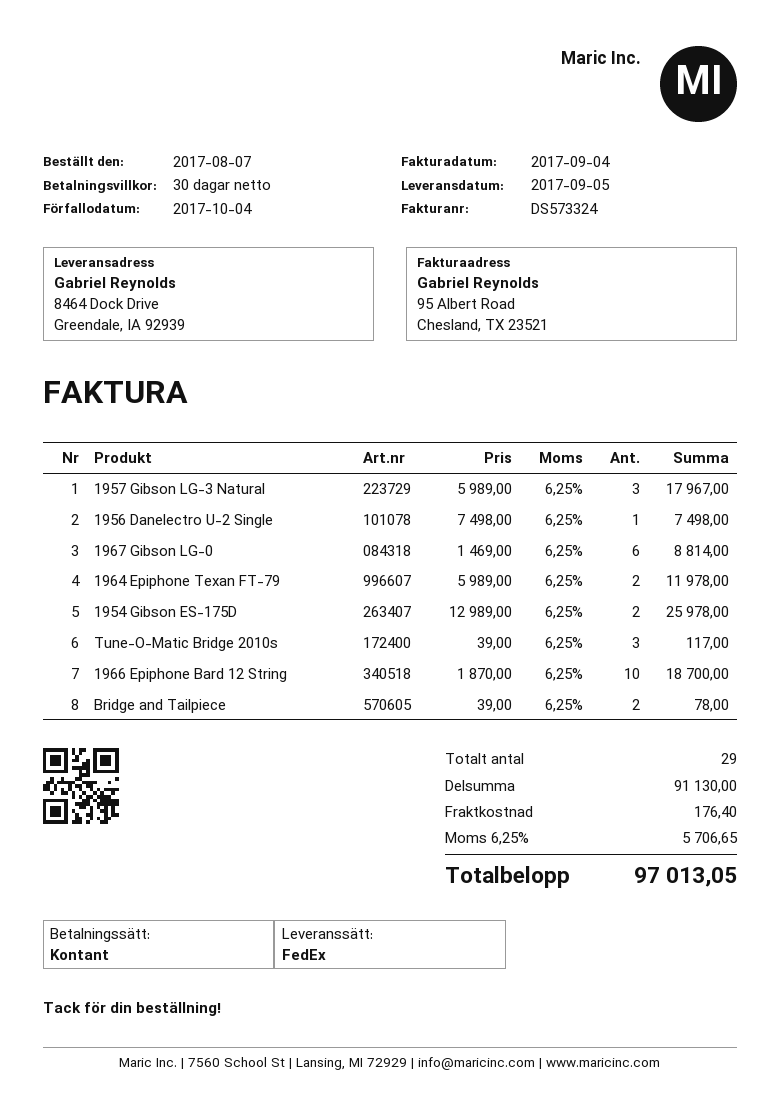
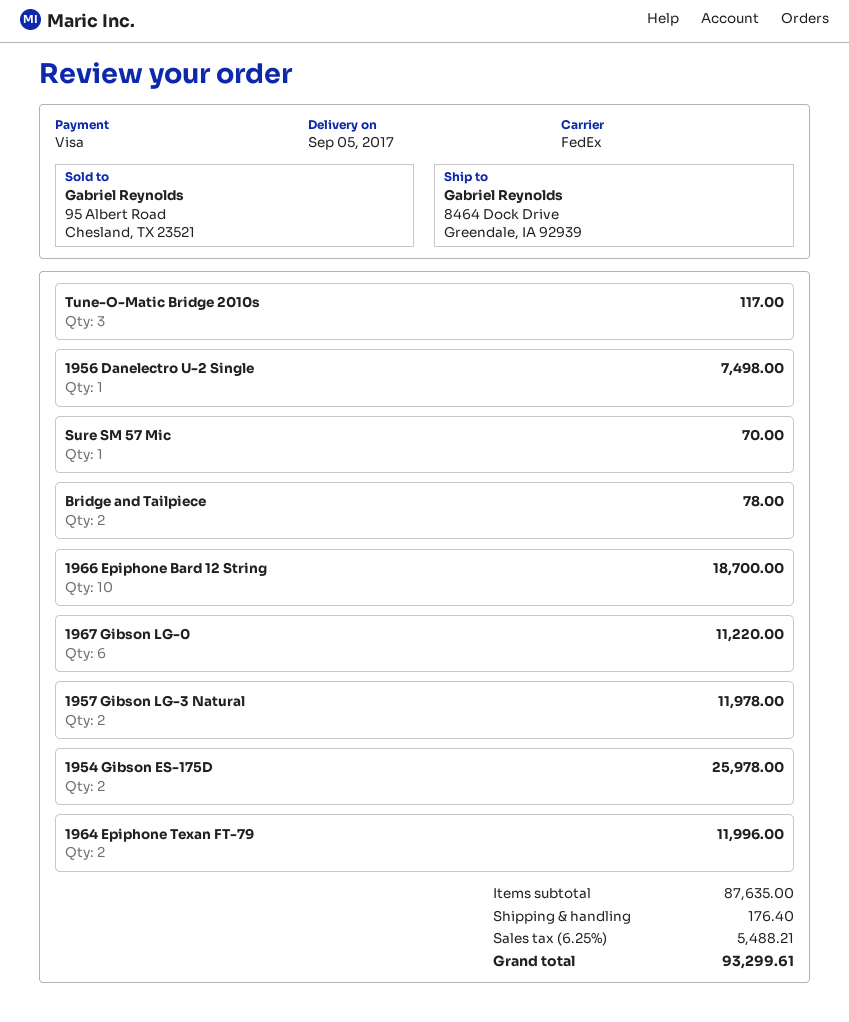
payment method: cash -> Visa
1957 Gibson LG-3 Natural: 3 for 17967.00 -> 2 for 11978.00
1967 Gibson LG-0: 6 for 8814.00 -> 6 for 11220.00
1964 Epiphone Texan FT-79: 2 for 11978.00 -> 2 for 11996.00
Sure SM 57 Mic: none -> 1 for 70.00
subtotal: 91130.00 -> 87635.00
tax: 6.25% = 5706.65 -> 6.25% = 5488.21
total: 97013.05 -> 93299.61

